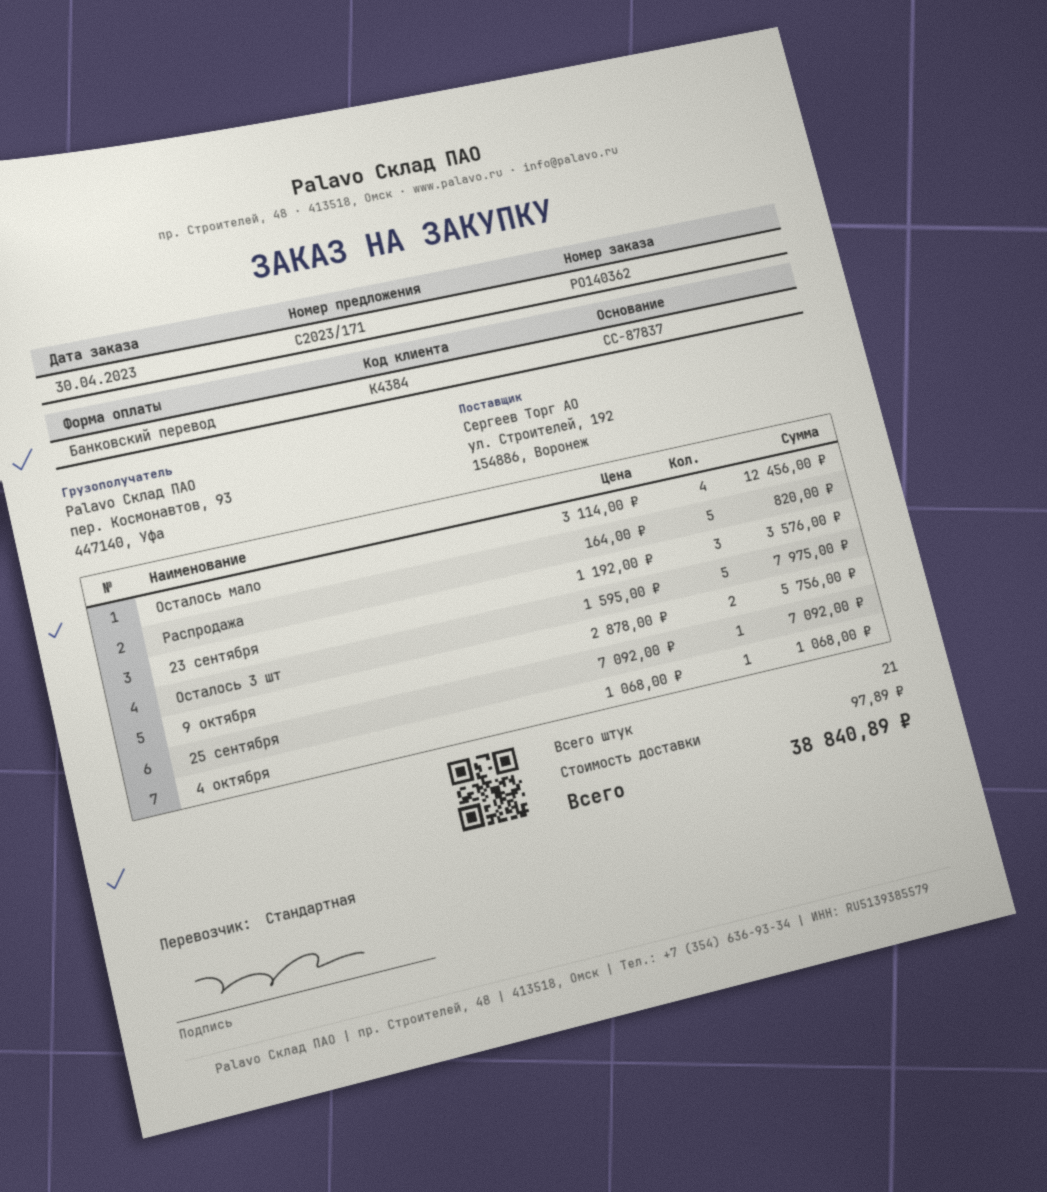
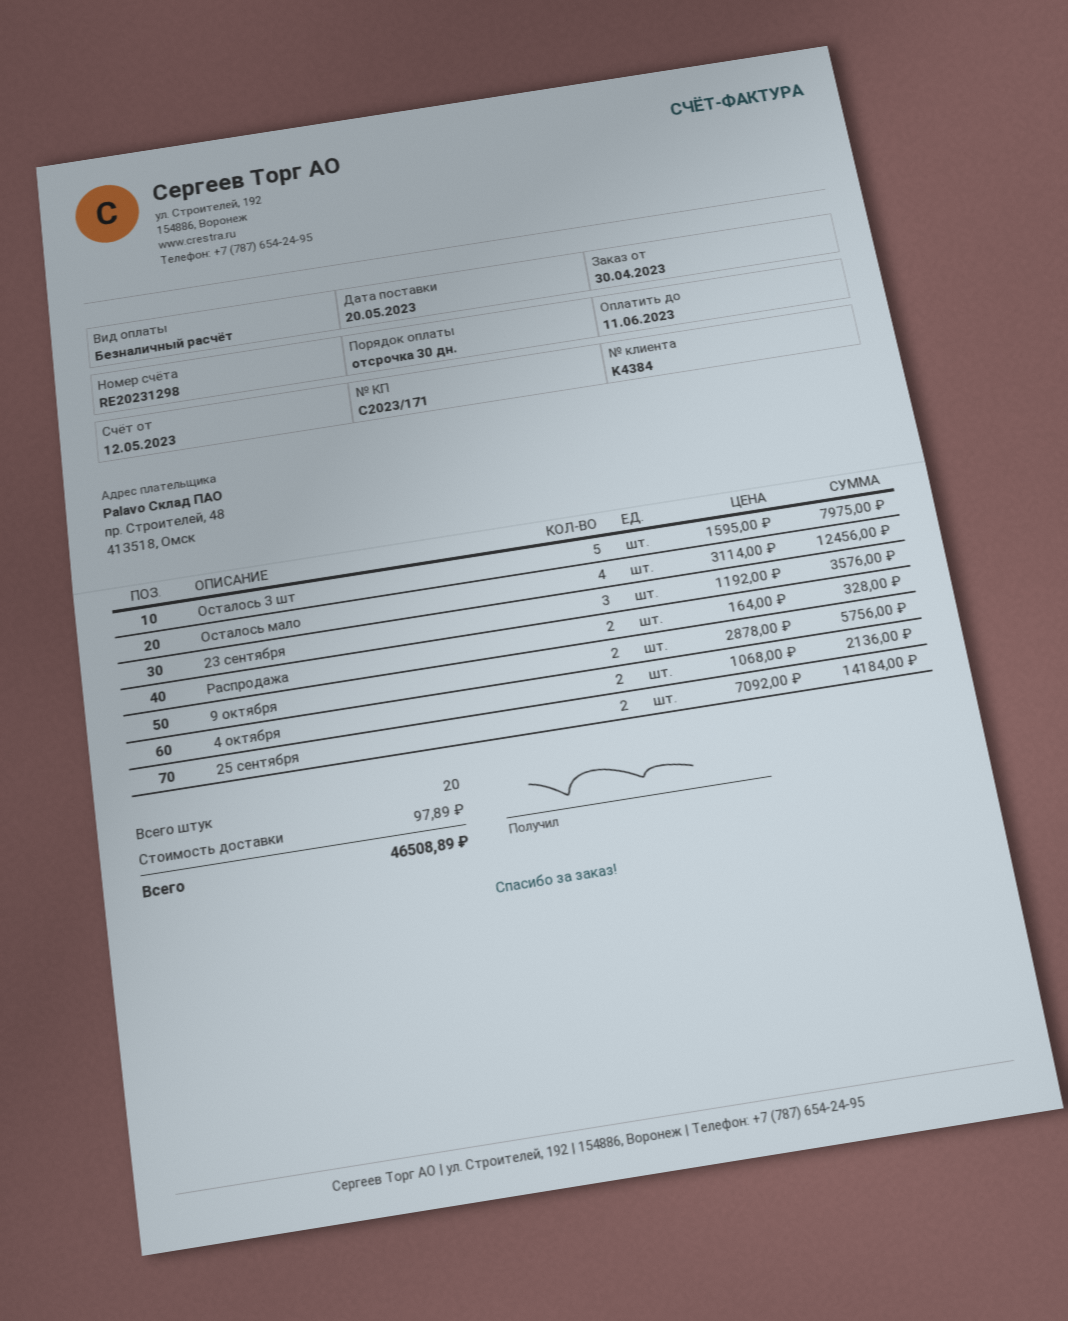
Распродажа: 5 x 164.00 = 820.00 -> 2 x 164.00 = 328.00
25 сентября: 1 x 7092.00 = 7092.00 -> 2 x 7092.00 = 14184.00
4 октября: 1 x 1068.00 = 1068.00 -> 2 x 1068.00 = 2136.00
total quantity: 21 -> 20
total: 38840.89 -> 46508.89

